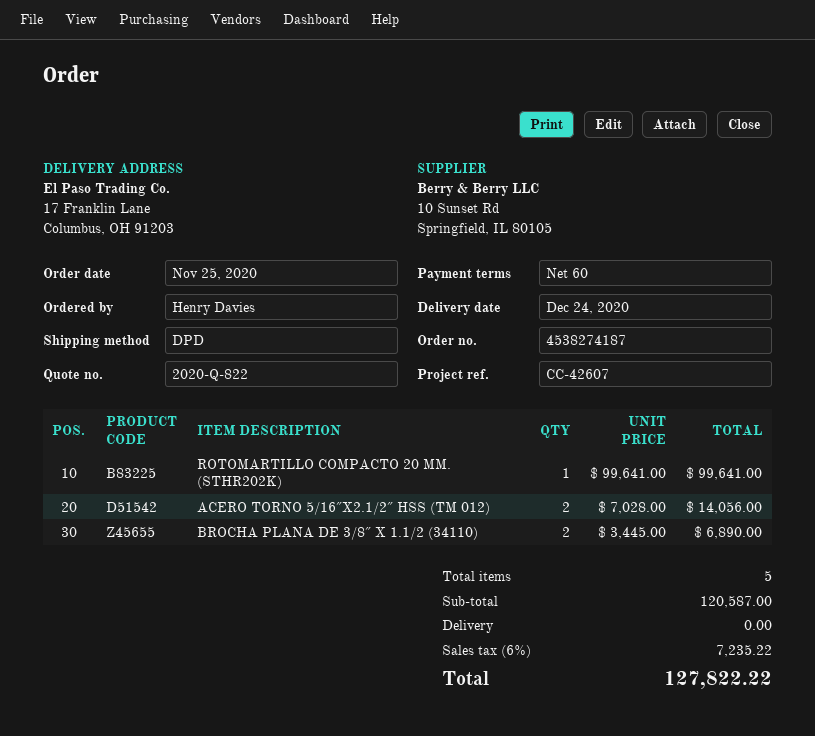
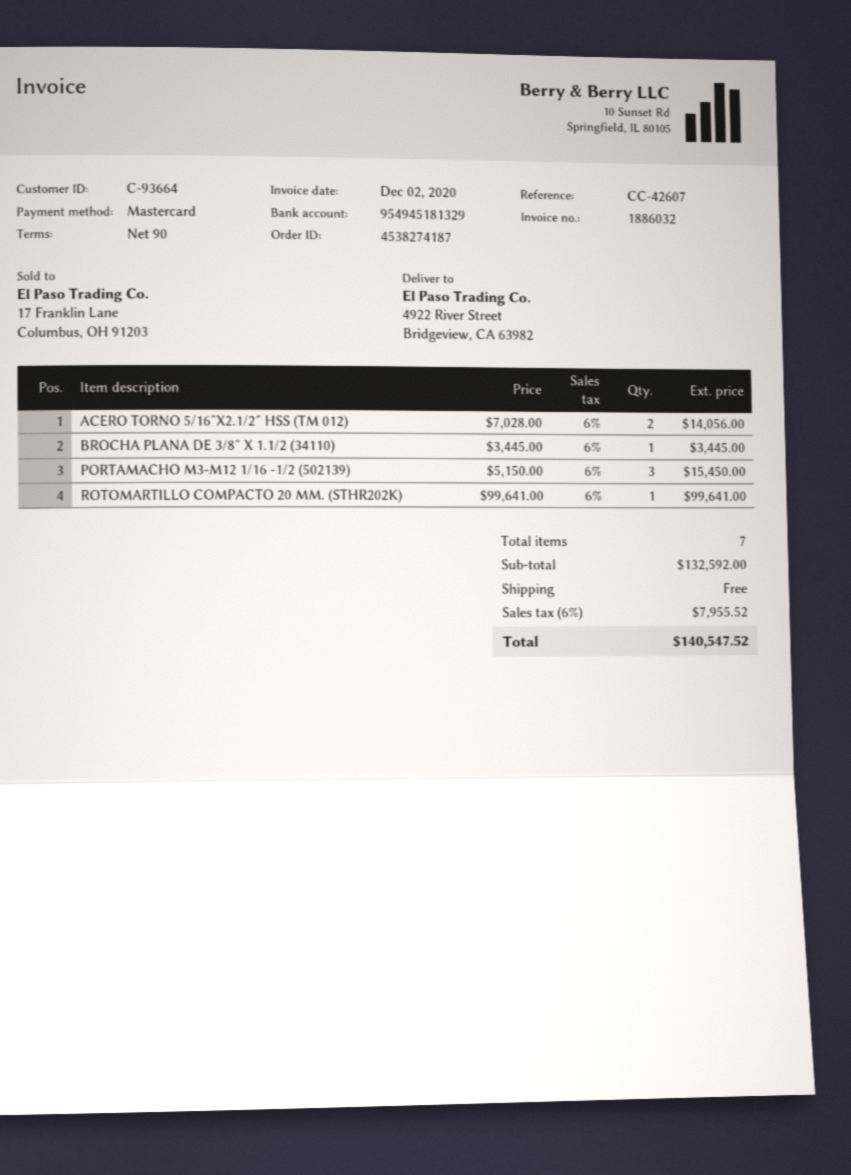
payment terms: 60 days -> 90 days
ship to: 17 Franklin Lane, Columbus, OH 91203 -> 4922 River Street, Bridgeview, CA 63982
BROCHA PLANA DE 3/8″ X 1.1/2 (34110): 2 x 3445.00 = 6890.00 -> 1 x 3445.00 = 3445.00
PORTAMACHO M3-M12 1/16 -1/2 (502139): none -> 3 x 5150.00 = 15450.00
total quantity: 5 -> 7
subtotal: 120587.00 -> 132592.00
tax: 6% = 7235.22 -> 6% = 7955.52
total: 127822.22 -> 140547.52

